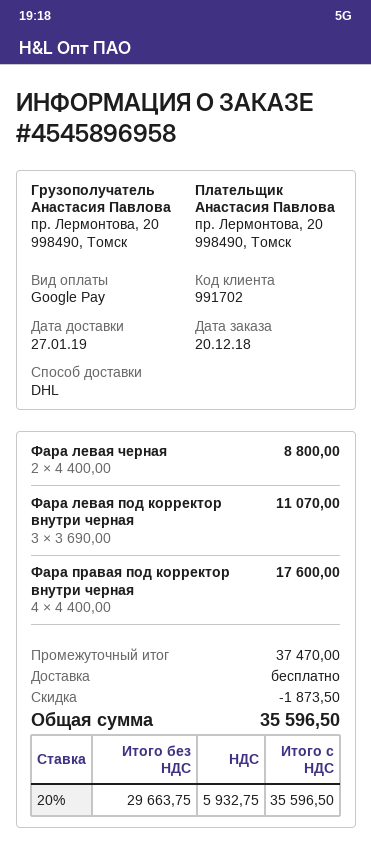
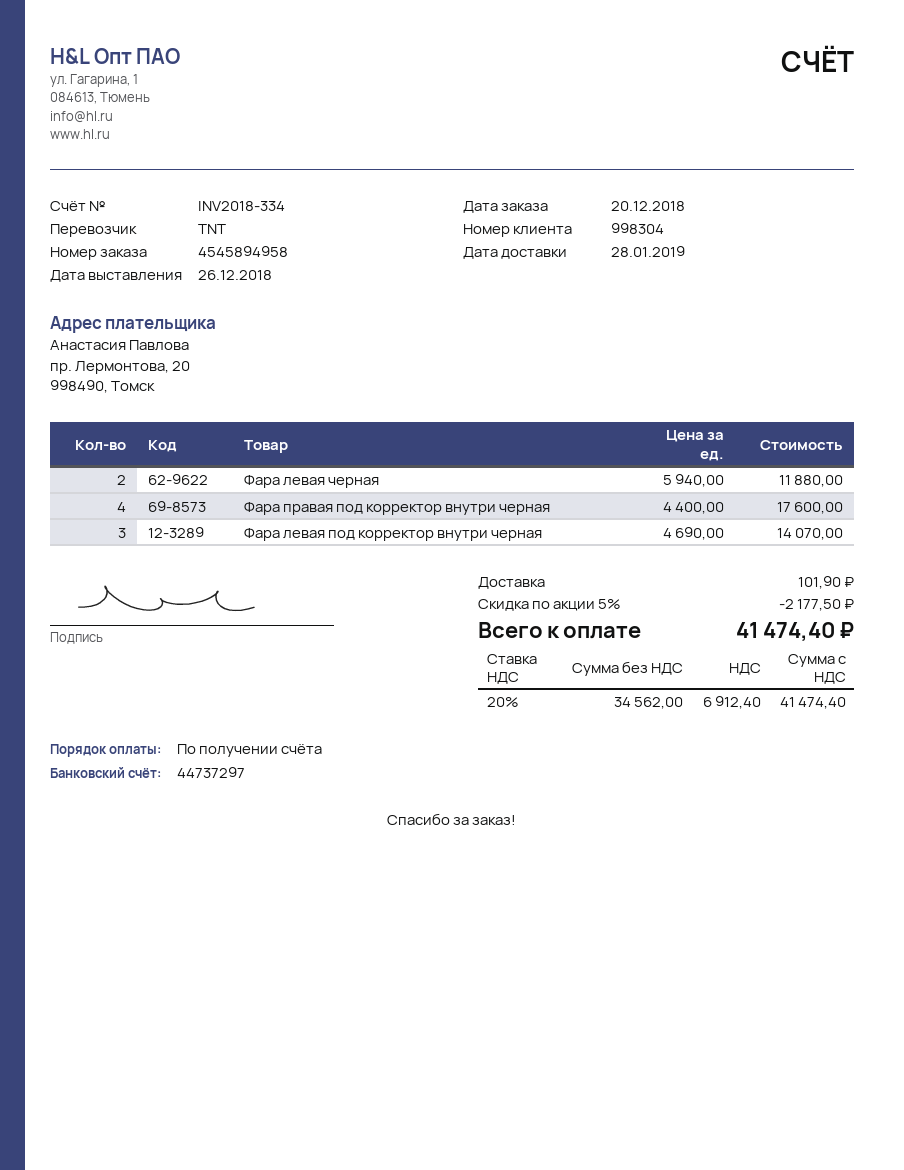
order number: 4545896958 -> 4545894958
delivery date: 2019-01-27 -> 2019-01-28
customer number: 991702 -> 998304
shipping method: DHL -> TNT
Фара левая черная: 2 x 4400.00 = 8800.00 -> 2 x 5940.00 = 11880.00
Фара левая под корректор внутри черная: 3 x 3690.00 = 11070.00 -> 3 x 4690.00 = 14070.00
discount: 1873.50 -> 2177.50
shipping: 0.00 -> 101.90
net: 29663.75 -> 34562.00
tax: 20% = 5932.75 -> 20% = 6912.40
total: 35596.50 -> 41474.40

